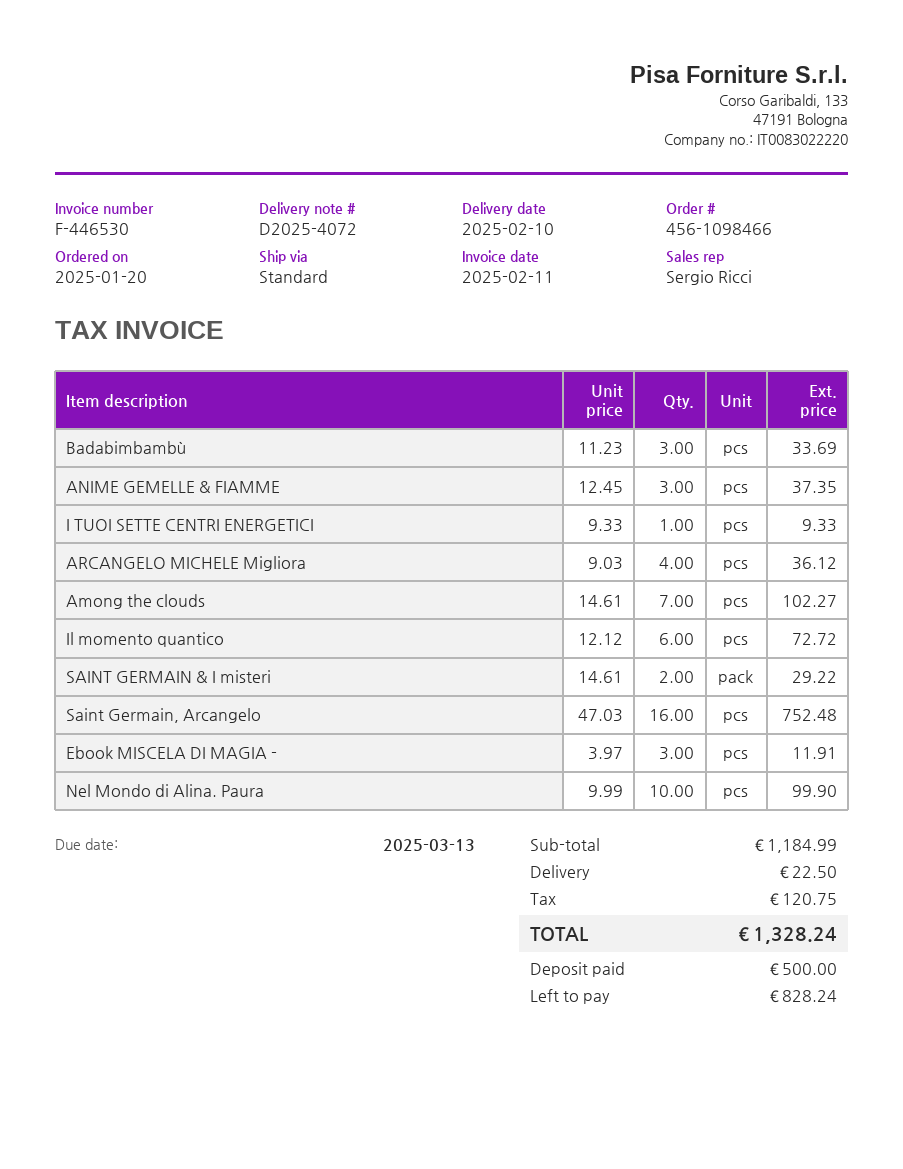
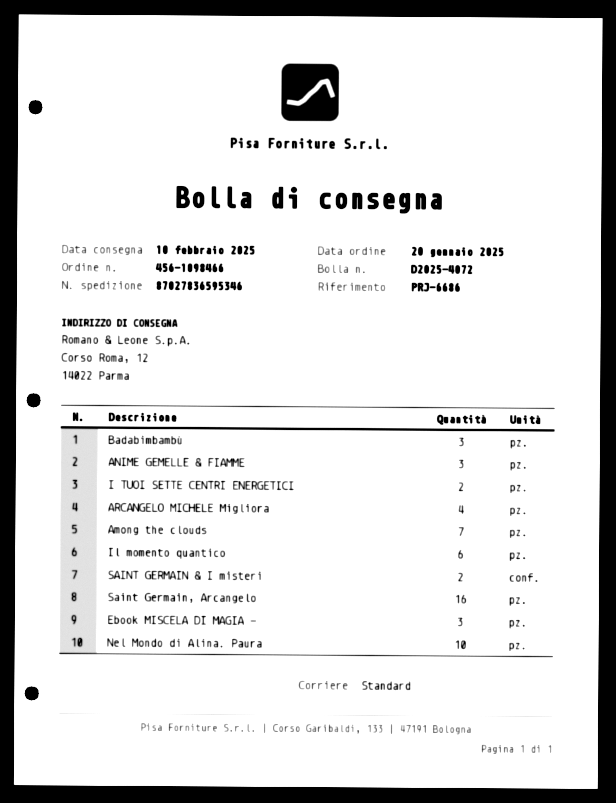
I TUOI SETTE CENTRI ENERGETICI: 1 -> 2

